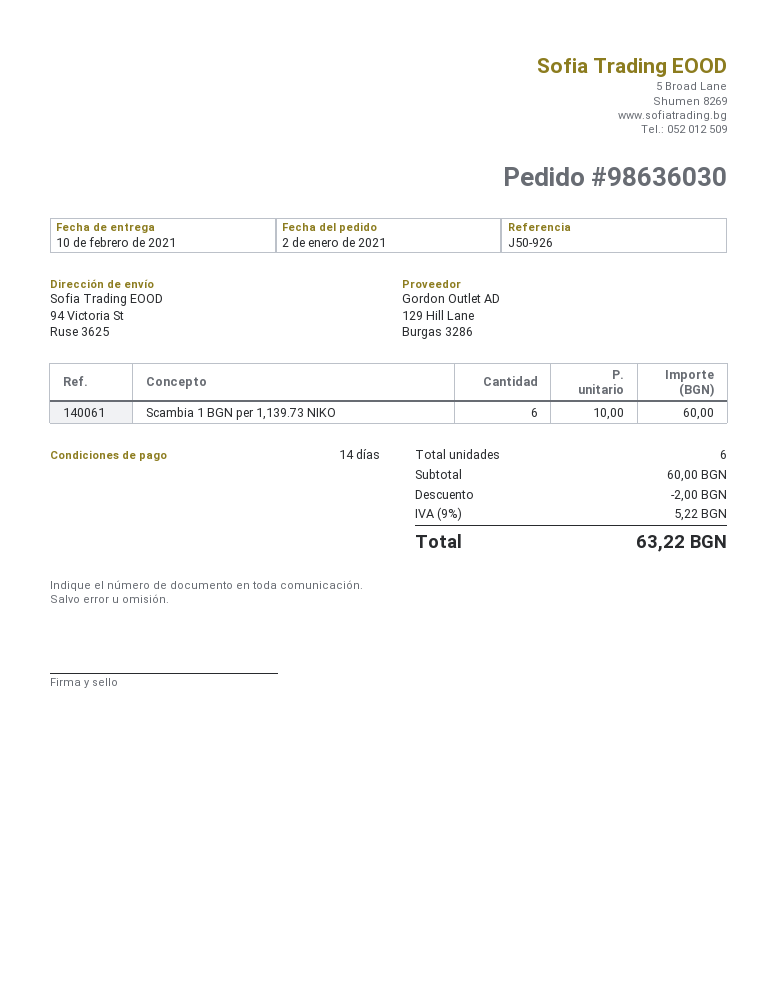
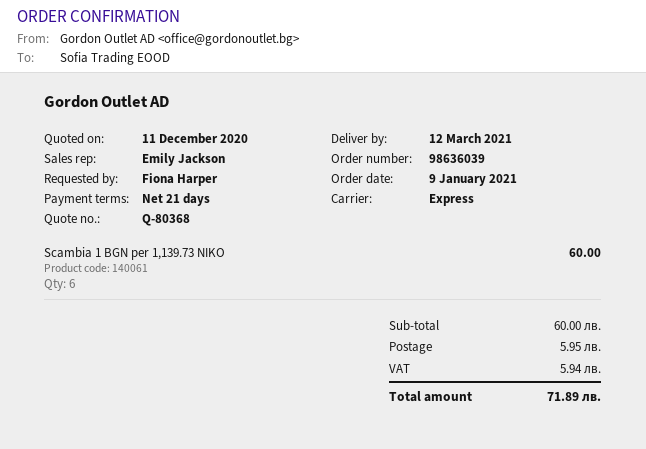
order number: 98636030 -> 98636039
order date: 2021-01-02 -> 2021-01-09
delivery date: 2021-02-10 -> 2021-03-12
payment terms: 14 days -> 21 days
discount: 2.00 -> none
shipping: none -> 5.95
tax: 5.22 -> 5.94
total: 63.22 -> 71.89

